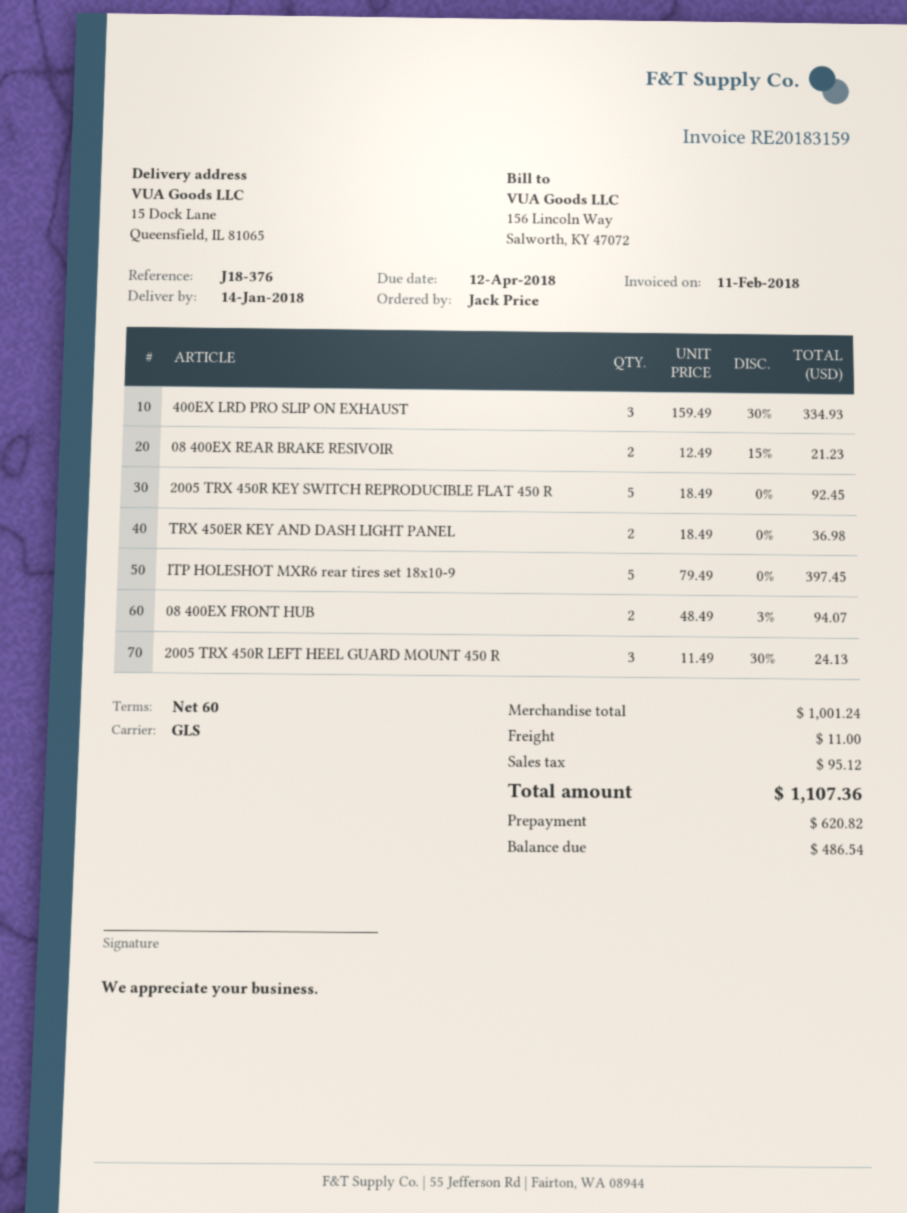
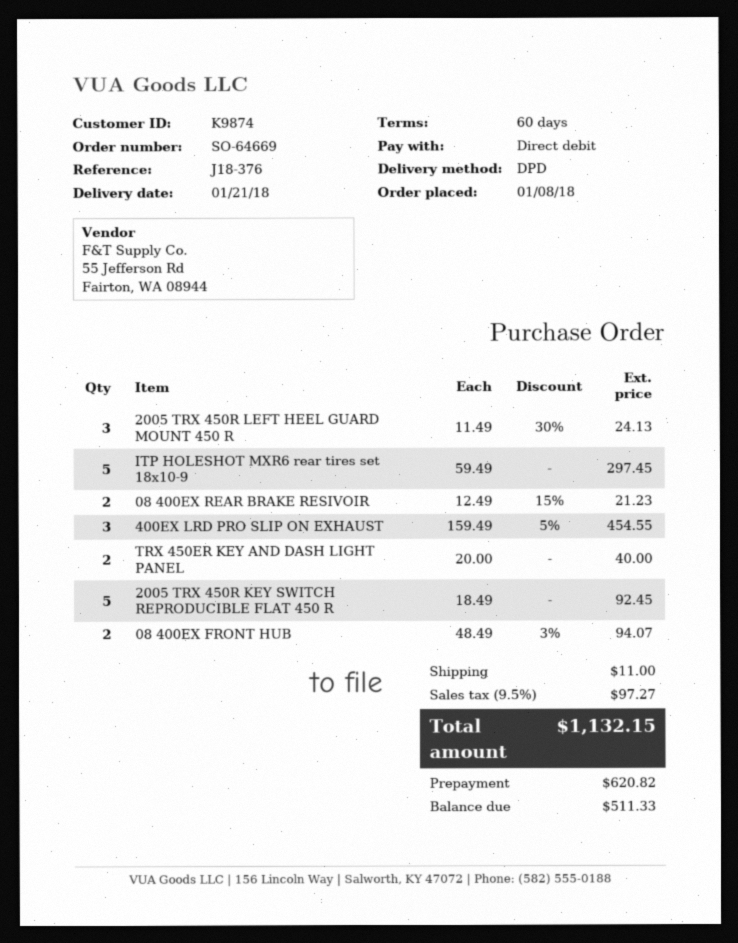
delivery date: 2018-01-14 -> 2018-01-21
shipping method: GLS -> DPD
400EX LRD PRO SLIP ON EXHAUST: 3 x 159.49 - 30% = 334.93 -> 3 x 159.49 - 5% = 454.55
TRX 450ER KEY AND DASH LIGHT PANEL: 2 x 18.49 = 36.98 -> 2 x 20.00 = 40.00
ITP HOLESHOT MXR6 rear tires set 18x10-9: 5 x 79.49 = 397.45 -> 5 x 59.49 = 297.45
tax: 95.12 -> 97.27
total: 1107.36 -> 1132.15
balance: 486.54 -> 511.33

